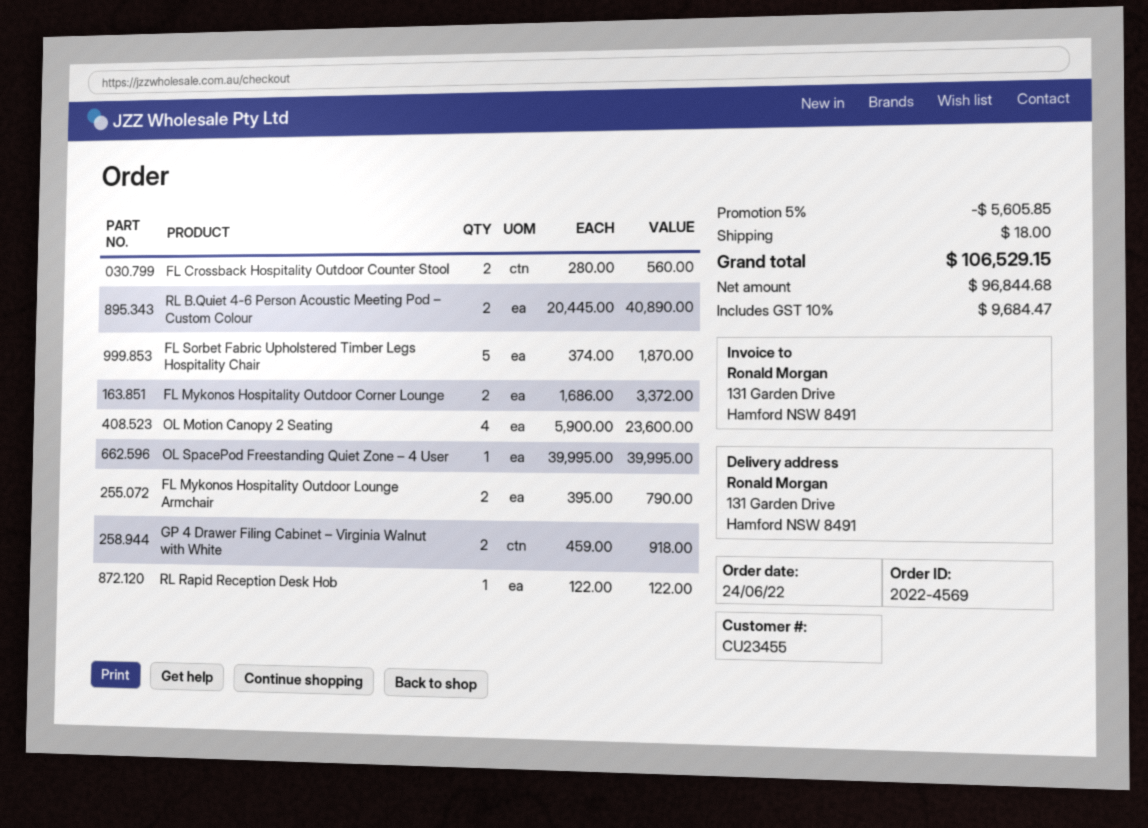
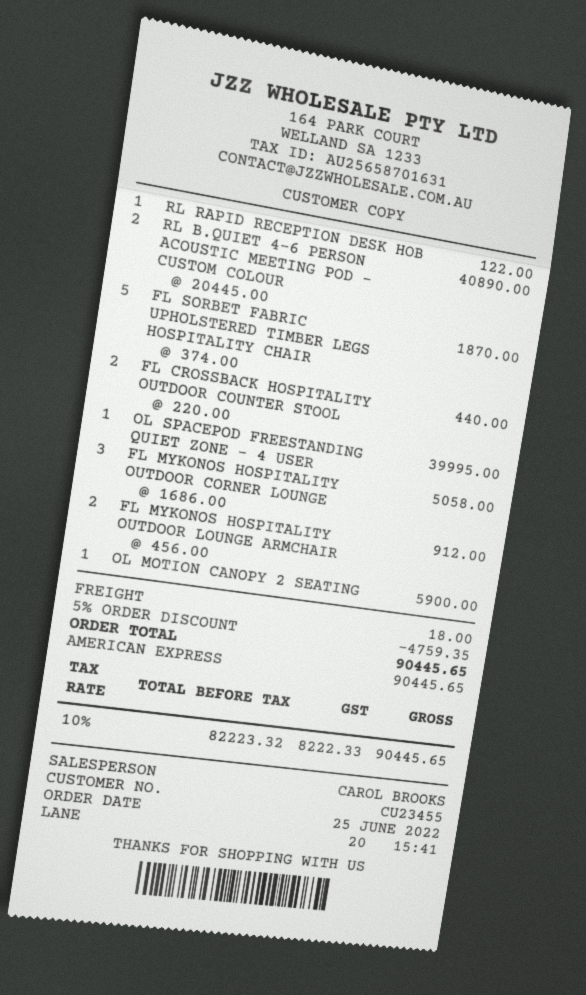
order date: 2022-06-24 -> 2022-06-25
FL Crossback Hospitality Outdoor Counter Stool: 2 x 280.00 = 560.00 -> 2 x 220.00 = 440.00
FL Mykonos Hospitality Outdoor Corner Lounge: 2 x 1686.00 = 3372.00 -> 3 x 1686.00 = 5058.00
OL Motion Canopy 2 Seating: 4 x 5900.00 = 23600.00 -> 1 x 5900.00 = 5900.00
FL Mykonos Hospitality Outdoor Lounge Armchair: 2 x 395.00 = 790.00 -> 2 x 456.00 = 912.00
GP 4 Drawer Filing Cabinet – Virginia Walnut with White: 2 x 459.00 = 918.00 -> none
discount: 5% = 5605.85 -> 5% = 4759.35
net: 96844.68 -> 82223.32
tax: 10% = 9684.47 -> 10% = 8222.33
total: 106529.15 -> 90445.65

